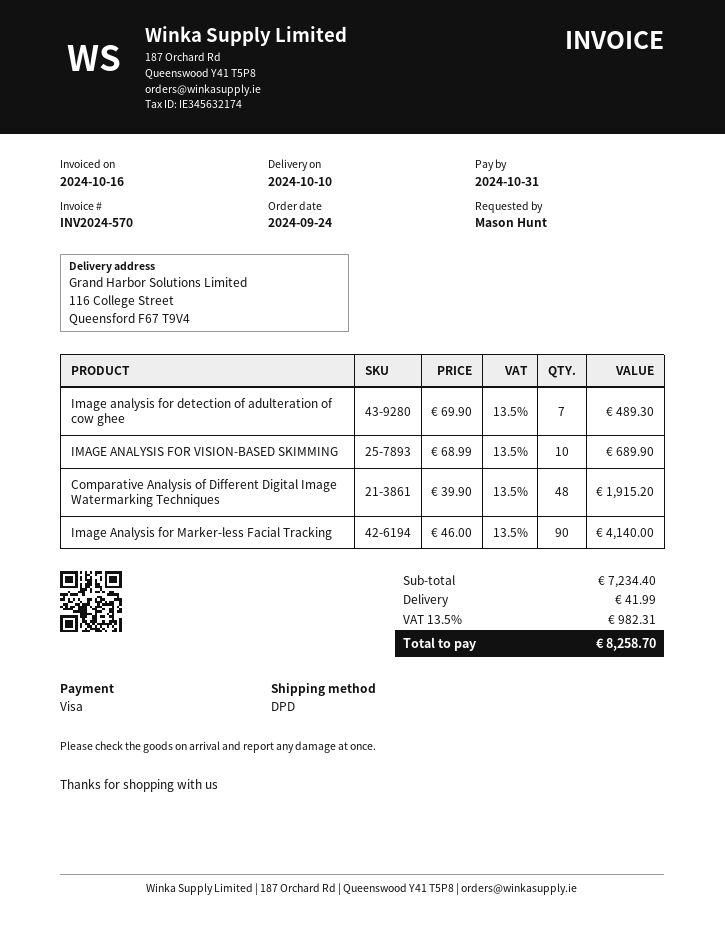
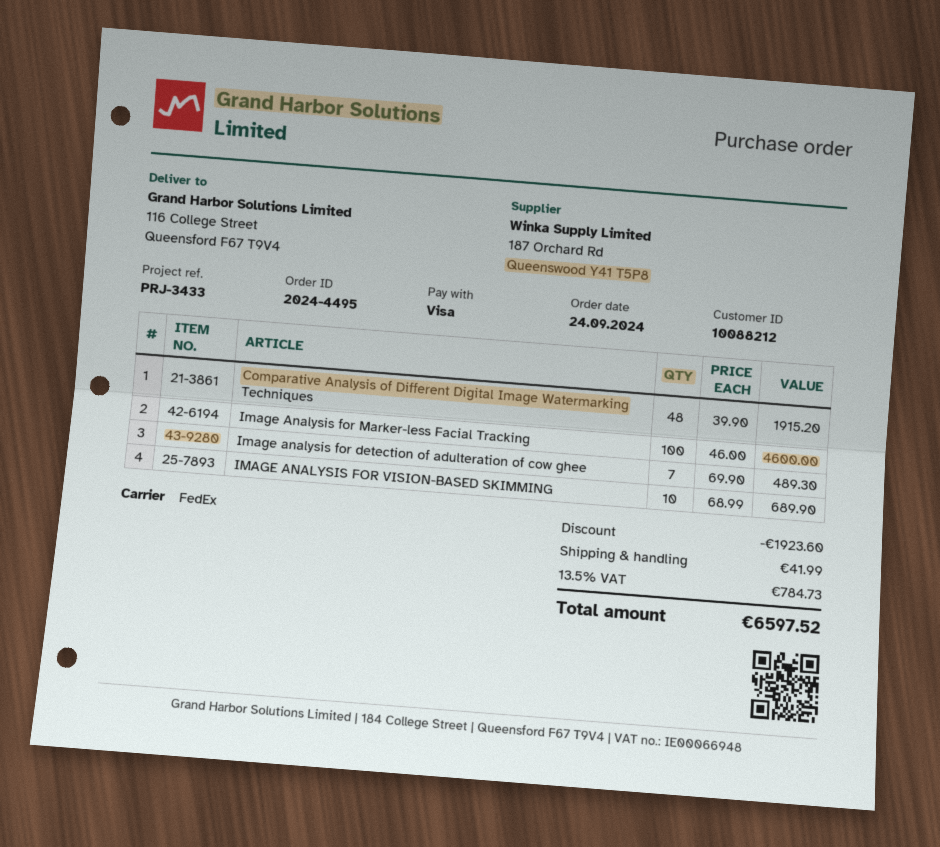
shipping method: DPD -> FedEx
Image Analysis for Marker-less Facial Tracking: 90 x 46.00 = 4140.00 -> 100 x 46.00 = 4600.00
discount: none -> 1923.60
tax: 13.5% = 982.31 -> 13.5% = 784.73
total: 8258.70 -> 6597.52

